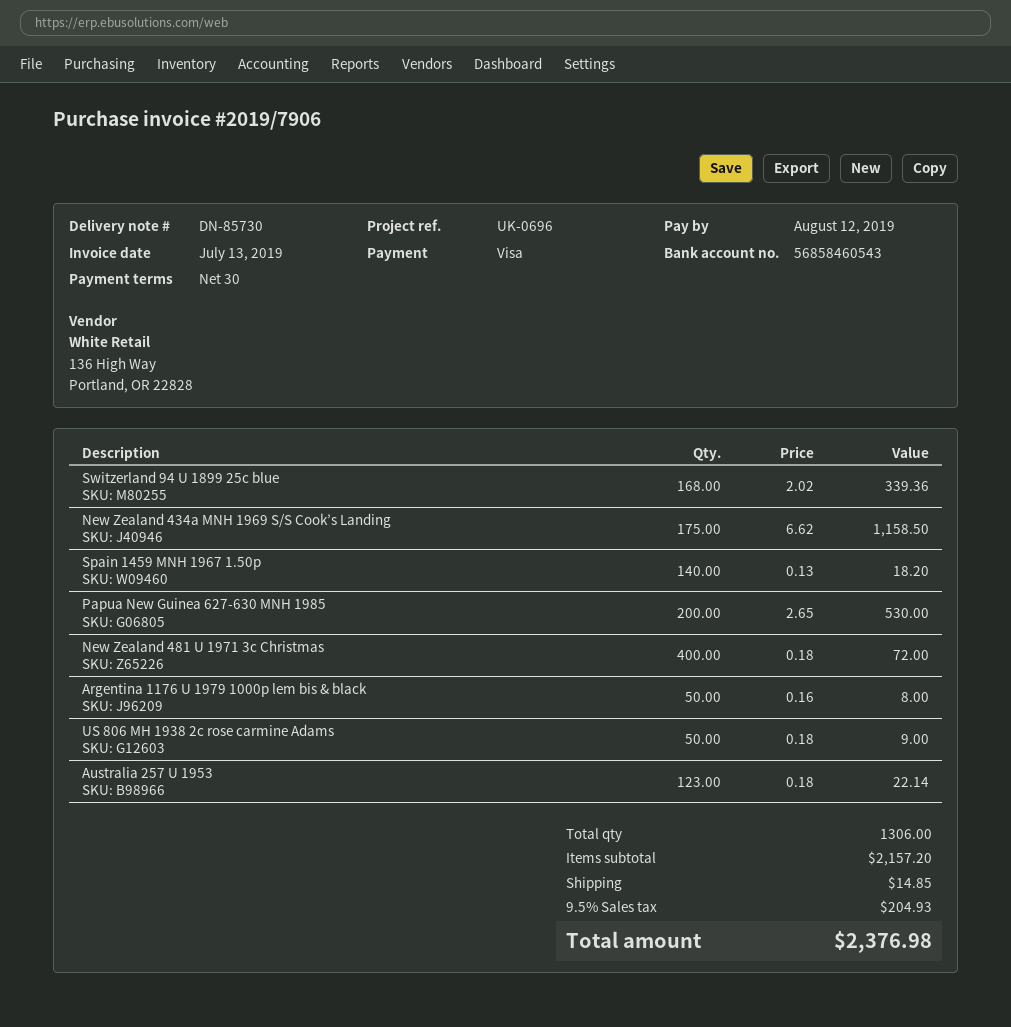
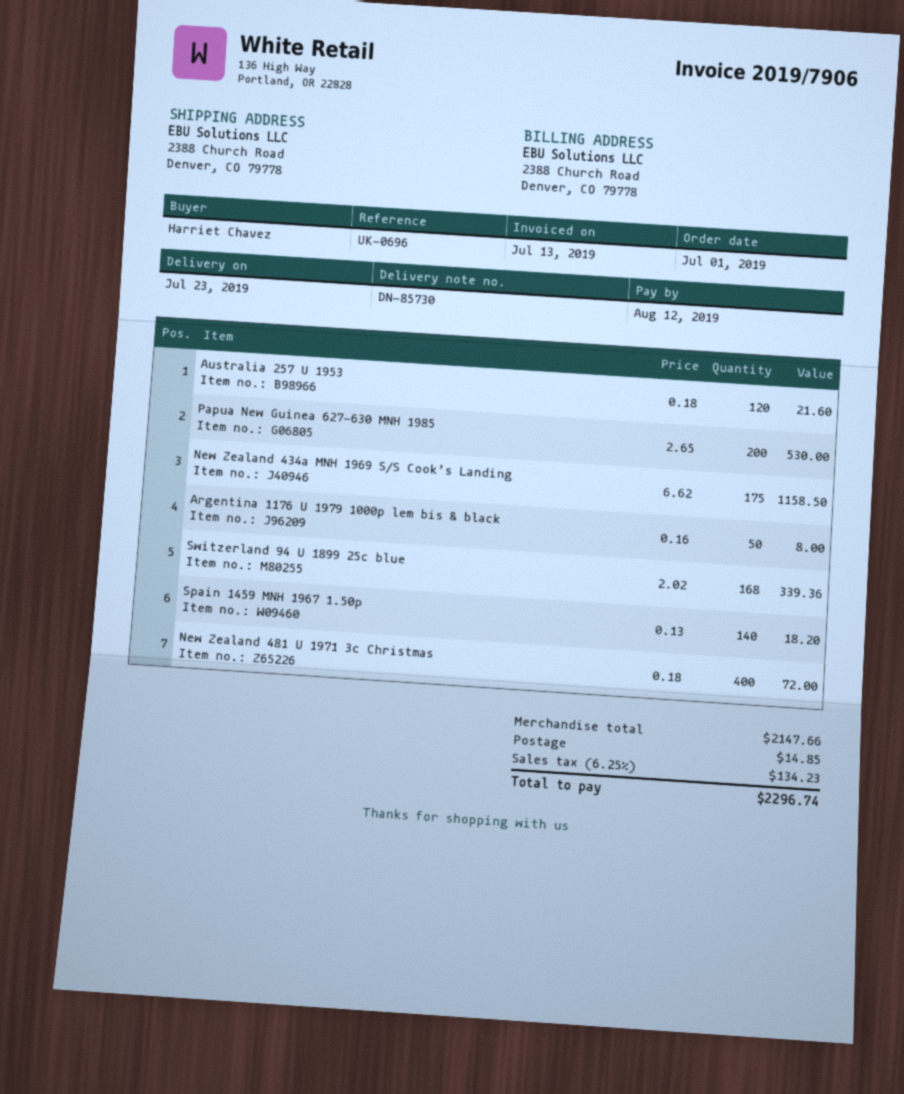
US 806 MH 1938 2c rose carmine Adams: 50 x 0.18 = 9.00 -> none
Australia 257 U 1953: 123 x 0.18 = 22.14 -> 120 x 0.18 = 21.60
subtotal: 2157.20 -> 2147.66
tax: 9.5% = 204.93 -> 6.25% = 134.23
total: 2376.98 -> 2296.74

